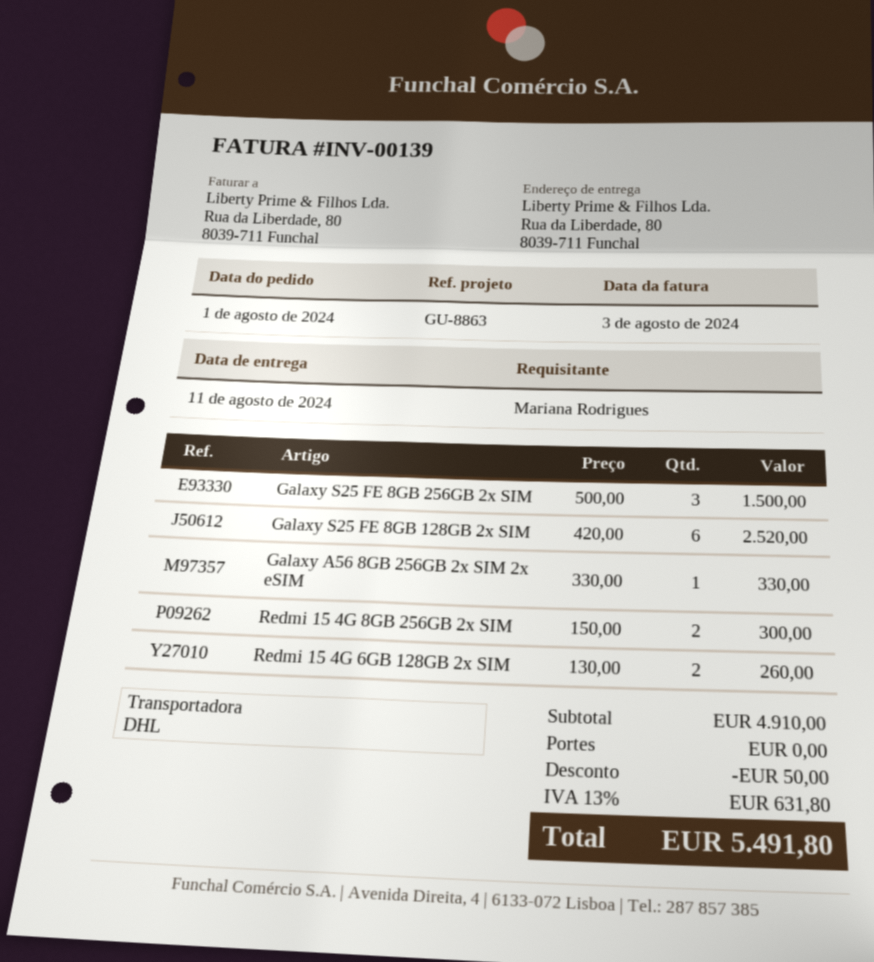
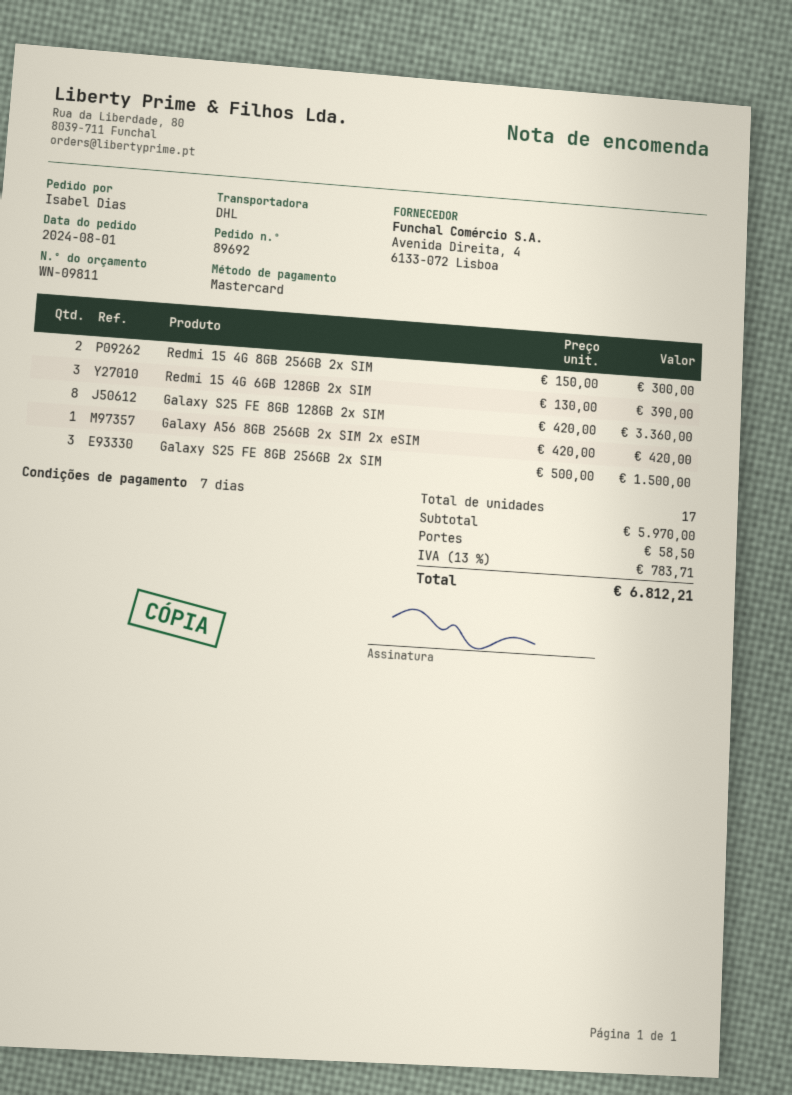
ordered by: Mariana Rodrigues -> Isabel Dias
Galaxy S25 FE 8GB 128GB 2x SIM: 6 x 420.00 = 2520.00 -> 8 x 420.00 = 3360.00
Galaxy A56 8GB 256GB 2x SIM 2x eSIM: 1 x 330.00 = 330.00 -> 1 x 420.00 = 420.00
Redmi 15 4G 6GB 128GB 2x SIM: 2 x 130.00 = 260.00 -> 3 x 130.00 = 390.00
subtotal: 4910.00 -> 5970.00
discount: 50.00 -> none
shipping: 0.00 -> 58.50
tax: 13% = 631.80 -> 13% = 783.71
total: 5491.80 -> 6812.21

